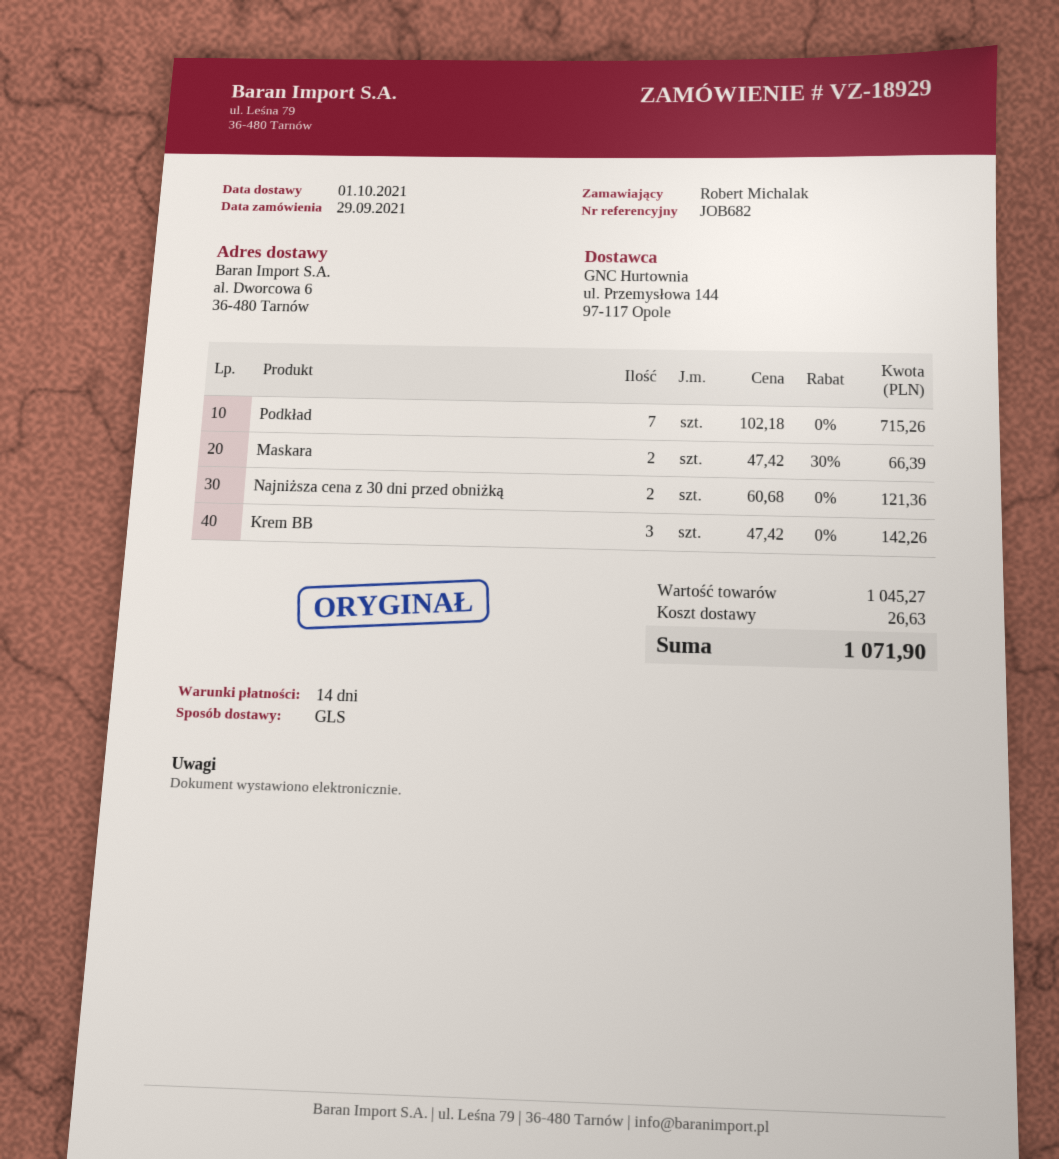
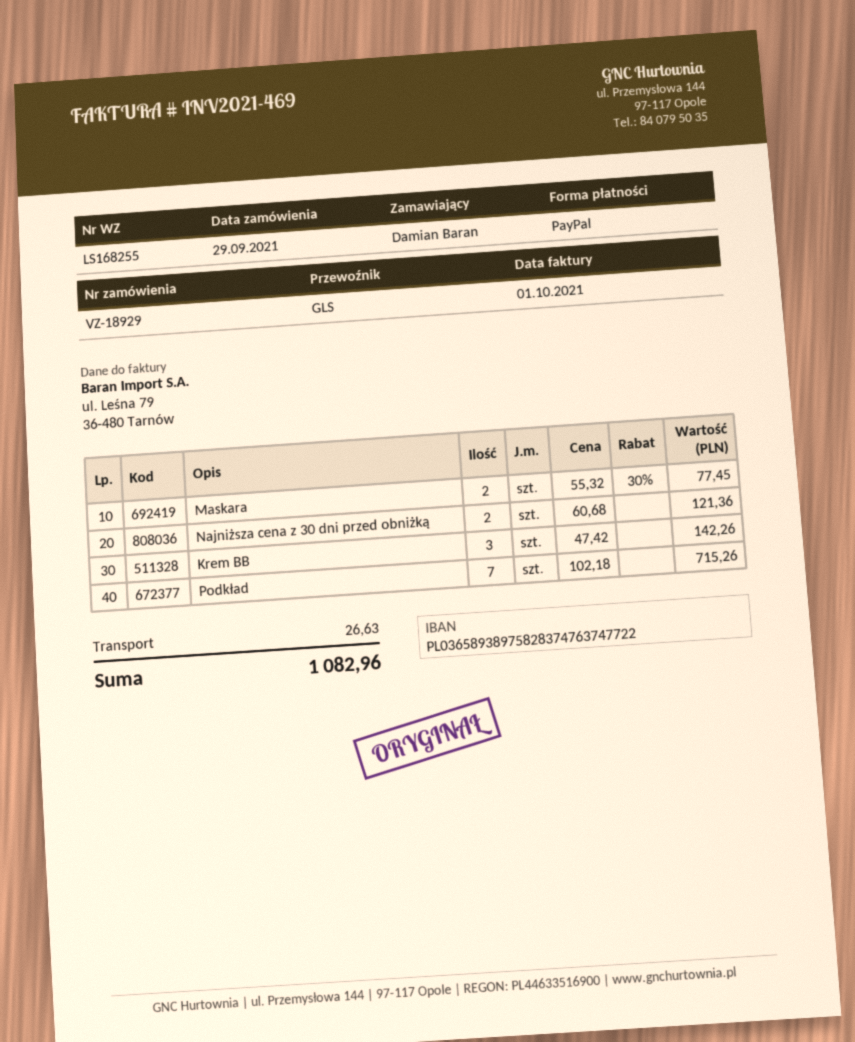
ordered by: Robert Michalak -> Damian Baran
Maskara: 2 x 47.42 - 30% = 66.39 -> 2 x 55.32 - 30% = 77.45
total: 1071.90 -> 1082.96

